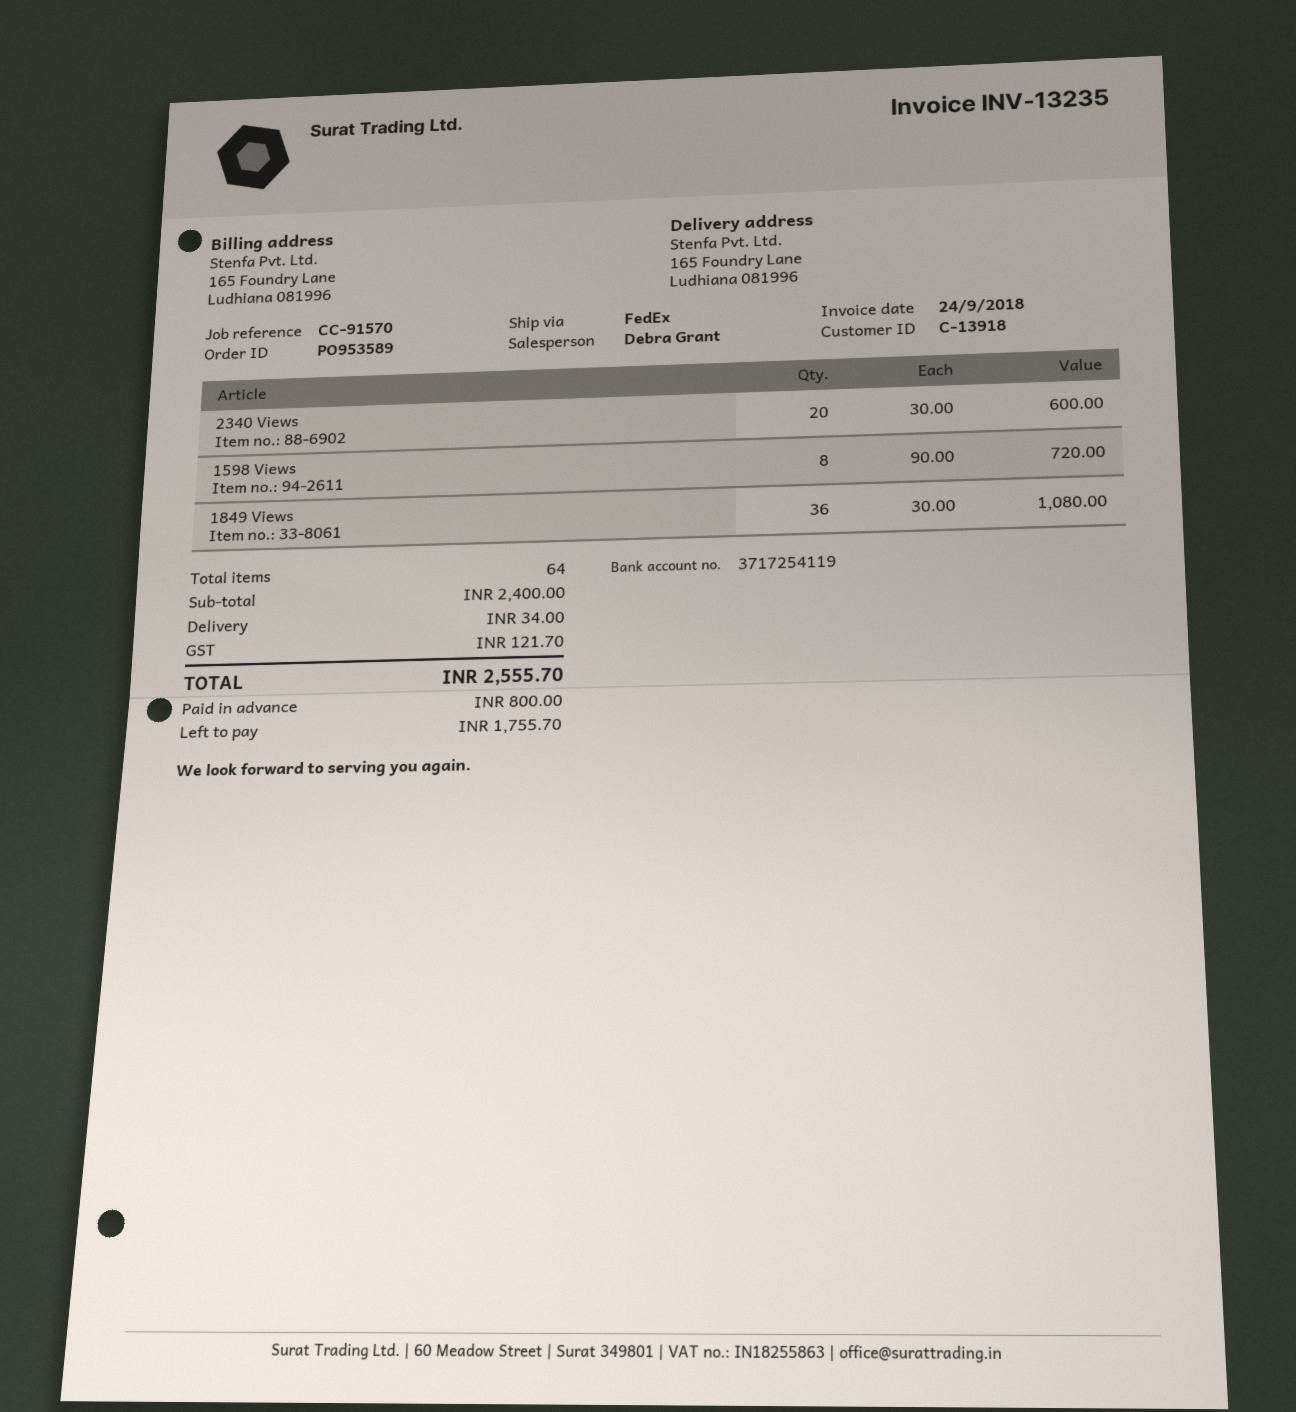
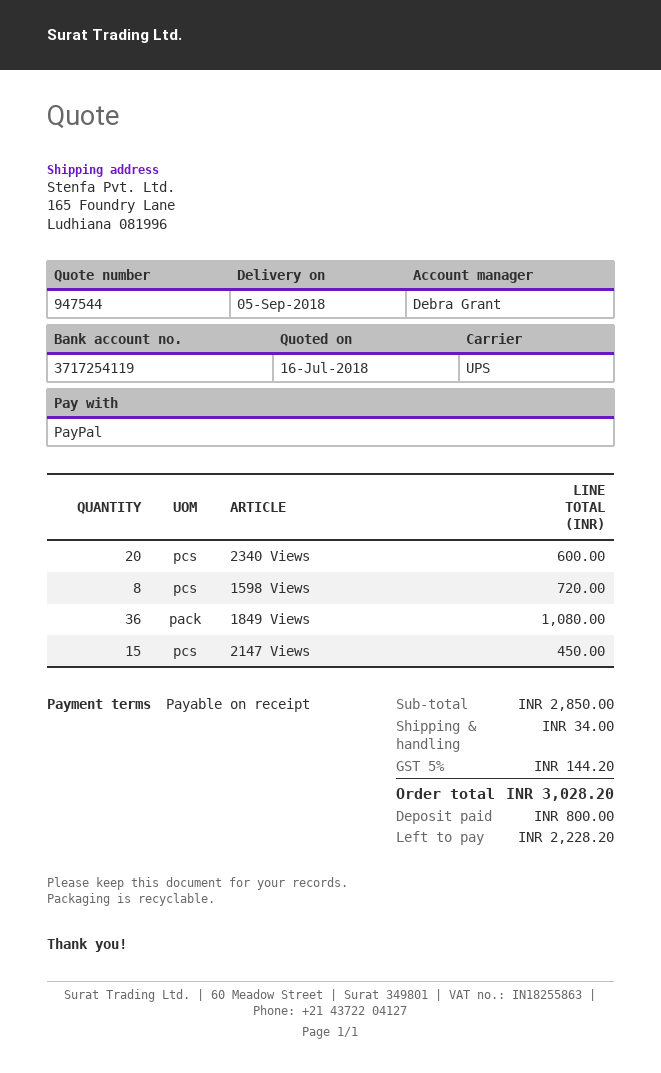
shipping method: FedEx -> UPS
2147 Views: none -> 15 for 450.00
subtotal: 2400.00 -> 2850.00
tax: 121.70 -> 144.20
total: 2555.70 -> 3028.20
balance: 1755.70 -> 2228.20

